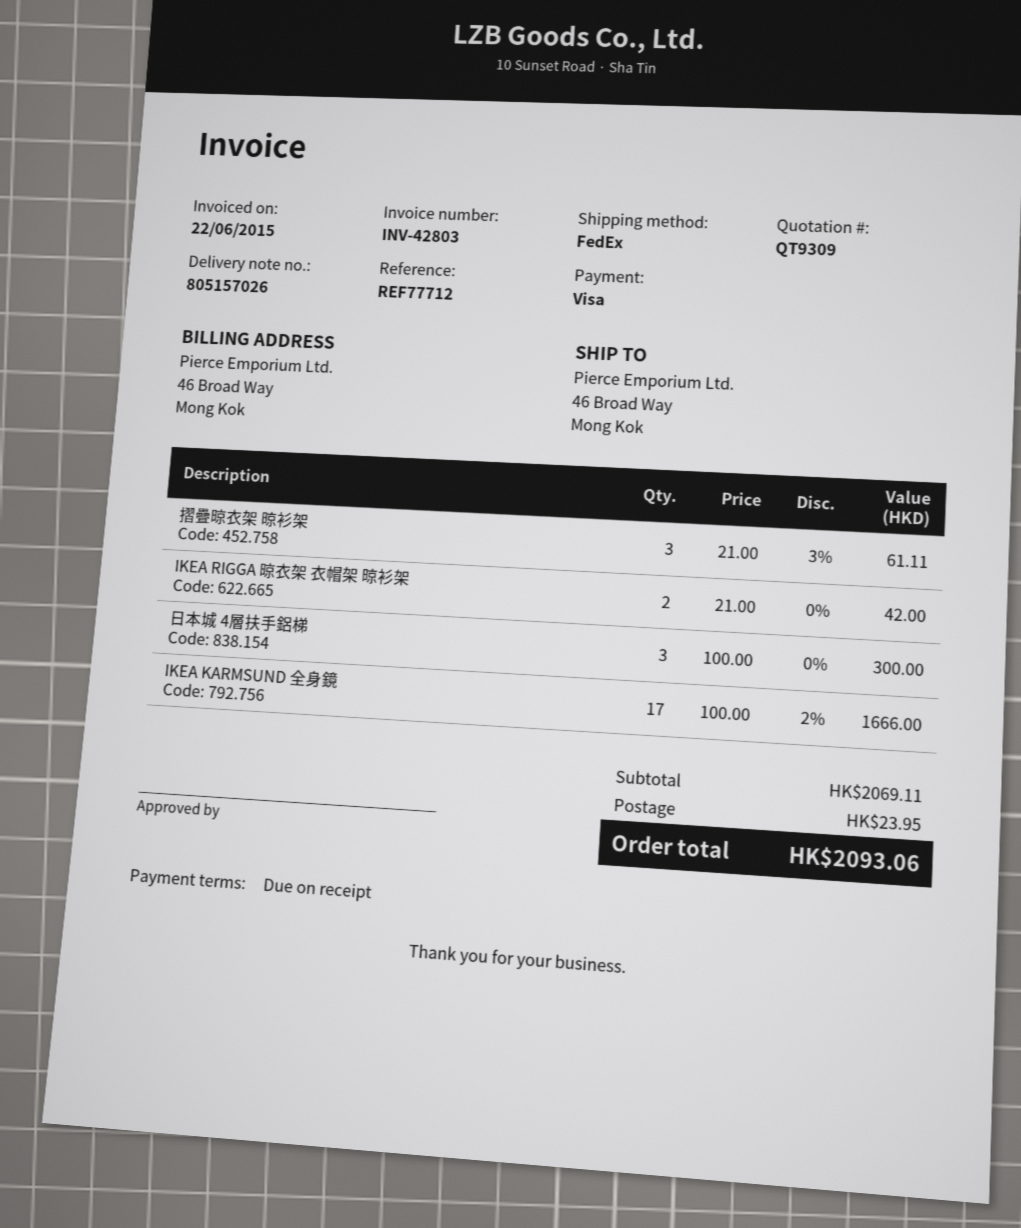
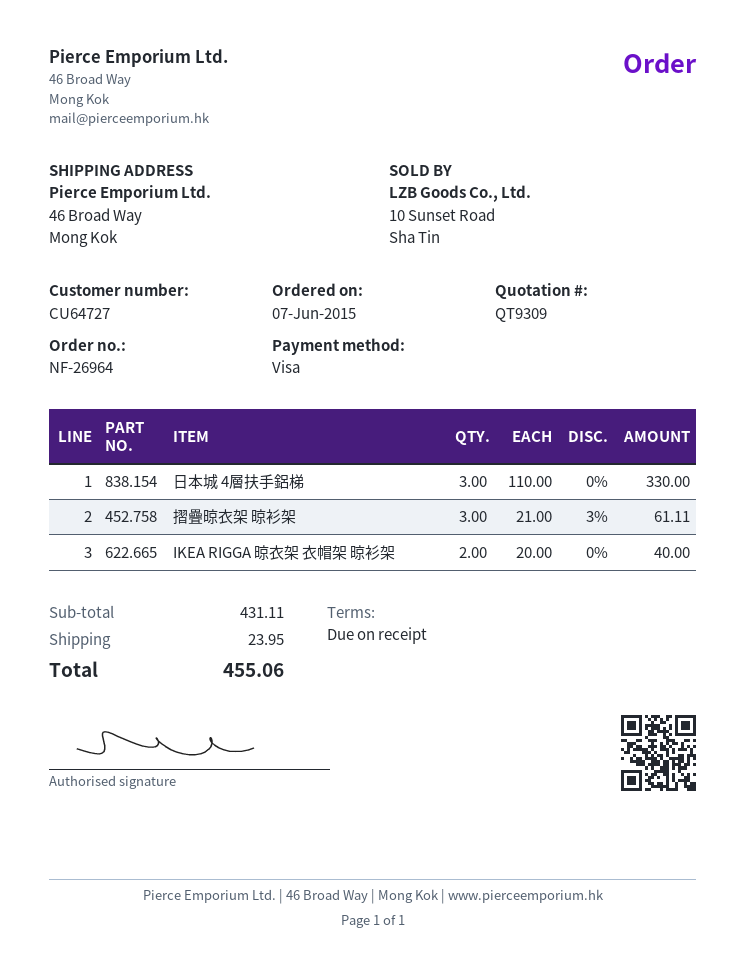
IKEA RIGGA 晾衣架 衣帽架 晾衫架: 2 x 21.00 = 42.00 -> 2 x 20.00 = 40.00
日本城 4層扶手鋁梯: 3 x 100.00 = 300.00 -> 3 x 110.00 = 330.00
IKEA KARMSUND 全身鏡: 17 x 100.00 - 2% = 1666.00 -> none
subtotal: 2069.11 -> 431.11
total: 2093.06 -> 455.06

